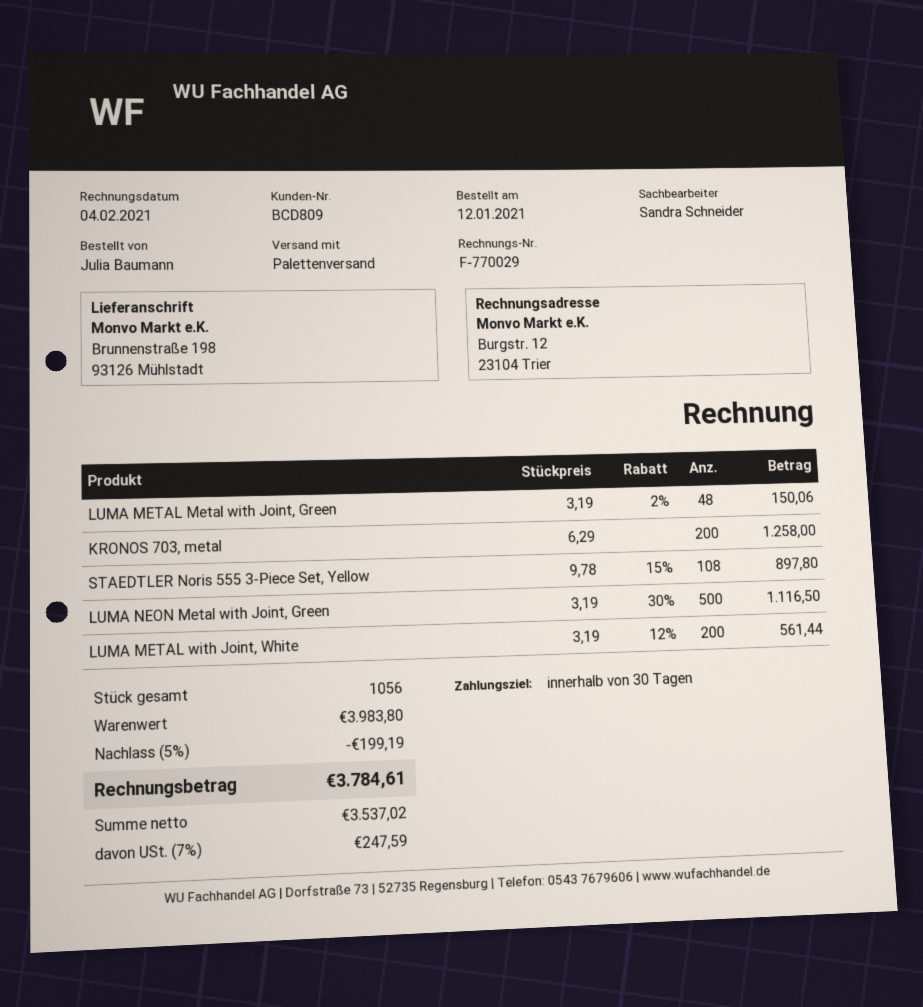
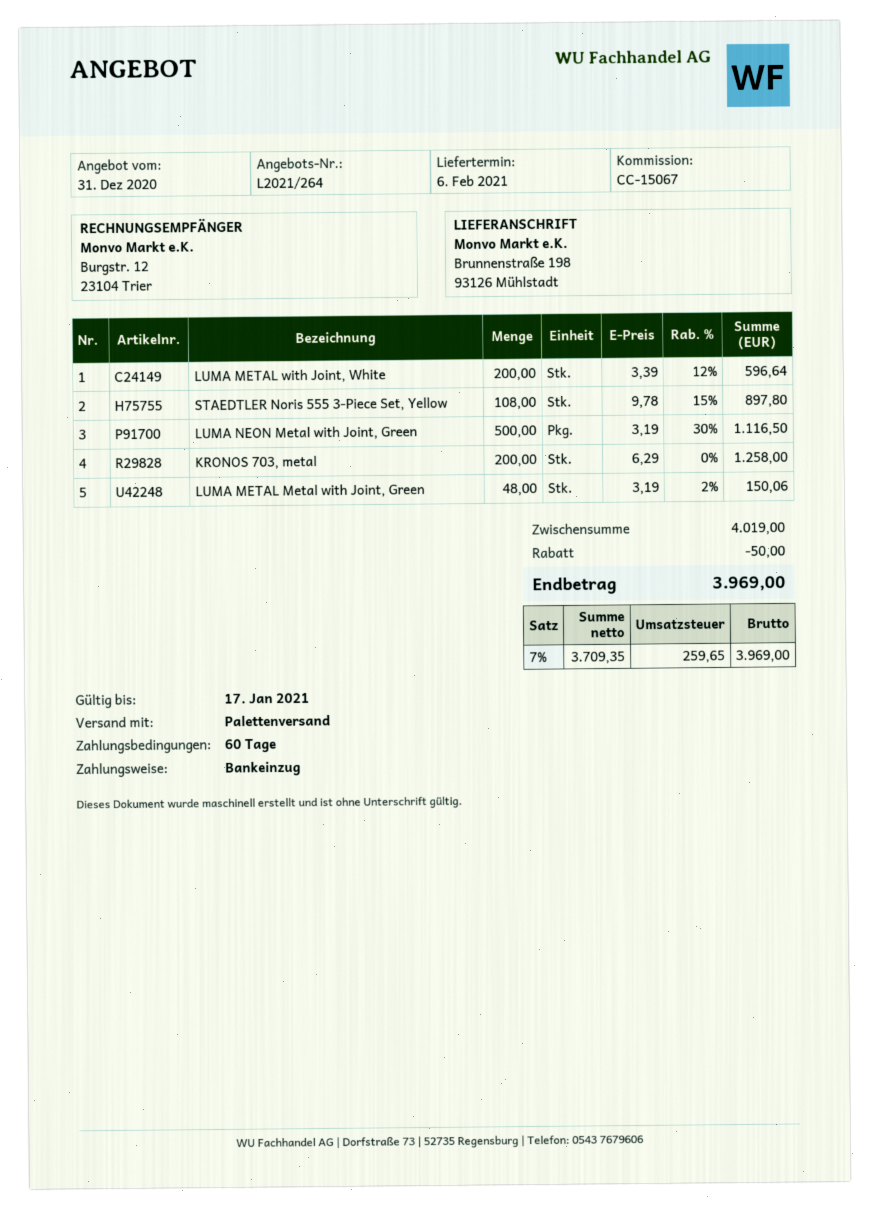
payment terms: 30 days -> 60 days
LUMA METAL with Joint, White: 200 x 3.19 - 12% = 561.44 -> 200 x 3.39 - 12% = 596.64
subtotal: 3983.80 -> 4019.00
discount: 199.19 -> 50.00
net: 3537.02 -> 3709.35
tax: 7% = 247.59 -> 7% = 259.65
total: 3784.61 -> 3969.00

